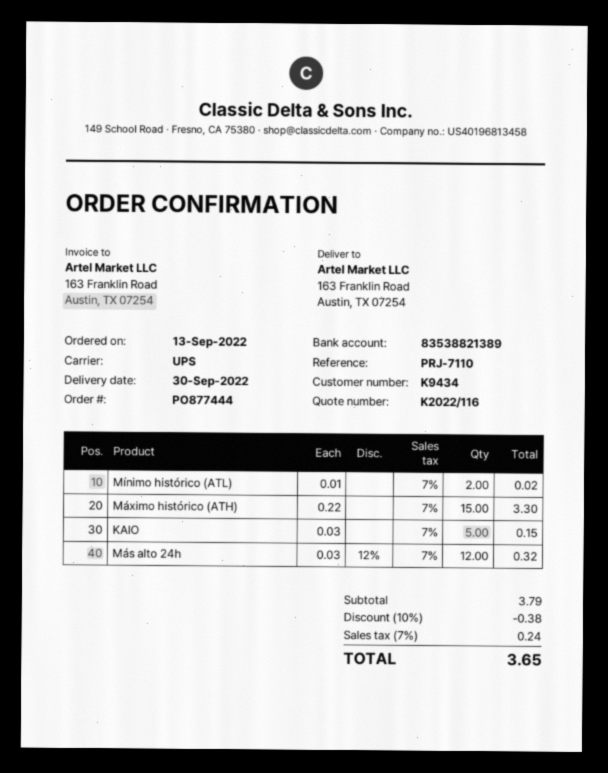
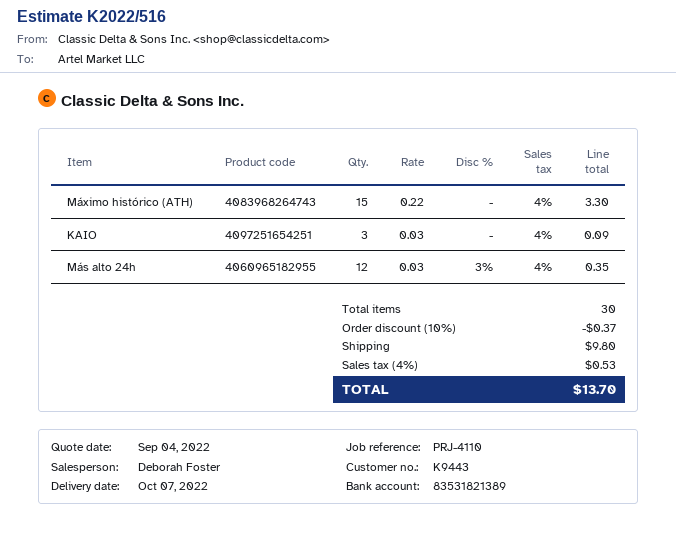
quote number: K2022/116 -> K2022/516
delivery date: 2022-09-30 -> 2022-10-07
customer number: K9434 -> K9443
reference: PRJ-7110 -> PRJ-4110
bank account: 83538821389 -> 83531821389
Mínimo histórico (ATL): 2 x 0.01 = 0.02 -> none
KAIO: 5 x 0.03 = 0.15 -> 3 x 0.03 = 0.09
Más alto 24h: 12 x 0.03 - 12% = 0.32 -> 12 x 0.03 - 3% = 0.35
discount: 10% = 0.38 -> 10% = 0.37
shipping: none -> 9.80
tax: 7% = 0.24 -> 4% = 0.53
total: 3.65 -> 13.70

